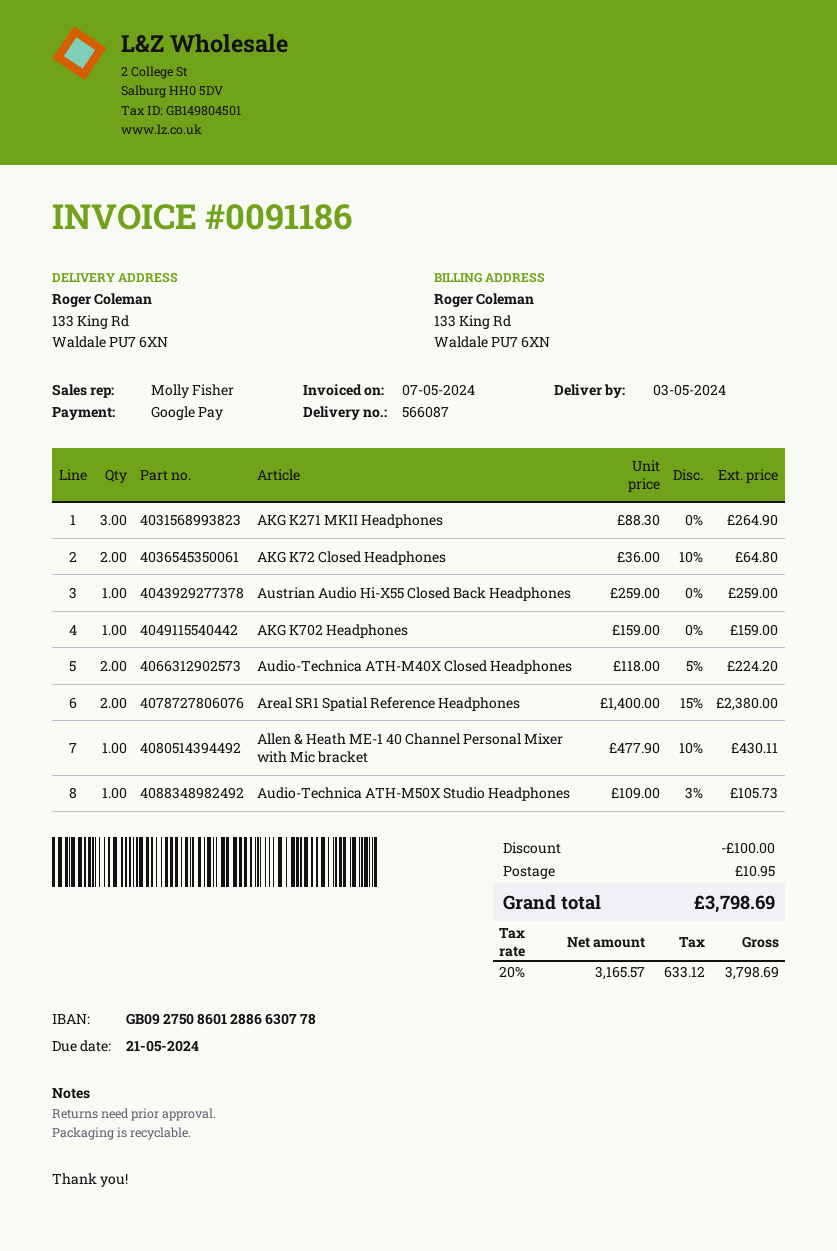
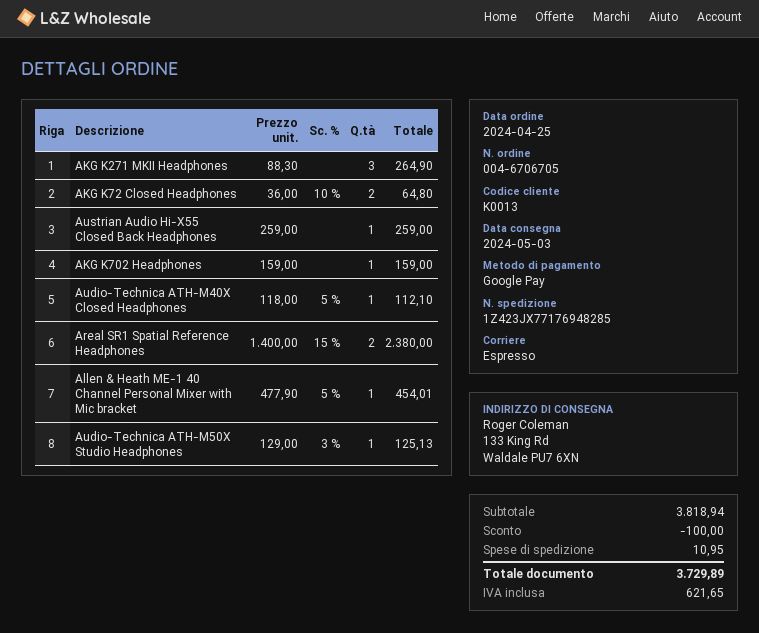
Audio-Technica ATH-M40X Closed Headphones: 2 x 118.00 - 5% = 224.20 -> 1 x 118.00 - 5% = 112.10
Allen & Heath ME-1 40 Channel Personal Mixer with Mic bracket: 1 x 477.90 - 10% = 430.11 -> 1 x 477.90 - 5% = 454.01
Audio-Technica ATH-M50X Studio Headphones: 1 x 109.00 - 3% = 105.73 -> 1 x 129.00 - 3% = 125.13
tax: 633.12 -> 621.65
total: 3798.69 -> 3729.89

